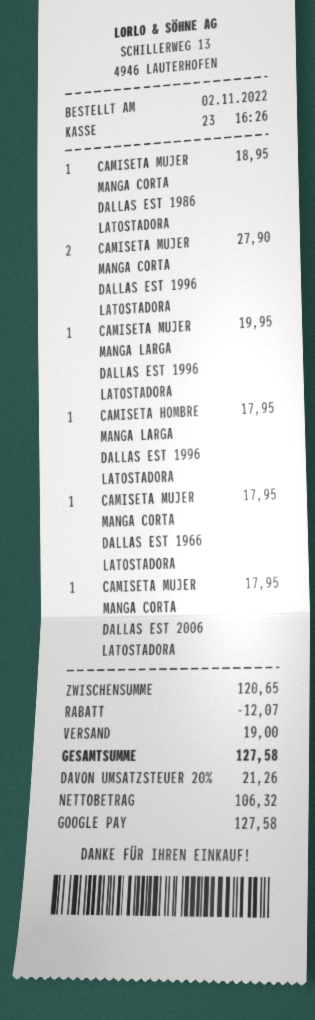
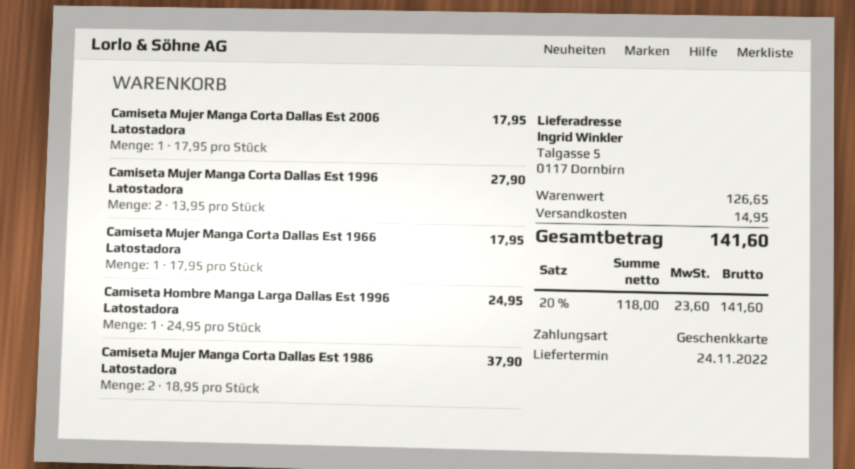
payment method: Google Pay -> gift card
CAMISETA MUJER MANGA CORTA DALLAS EST 1986 LATOSTADORA: 1 for 18.95 -> 2 for 37.90
CAMISETA MUJER MANGA LARGA DALLAS EST 1996 LATOSTADORA: 1 for 19.95 -> none
CAMISETA HOMBRE MANGA LARGA DALLAS EST 1996 LATOSTADORA: 1 for 17.95 -> 1 for 24.95
subtotal: 120.65 -> 126.65
discount: 12.07 -> none
shipping: 19.00 -> 14.95
net: 106.32 -> 118.00
tax: 20% = 21.26 -> 20% = 23.60
total: 127.58 -> 141.60

